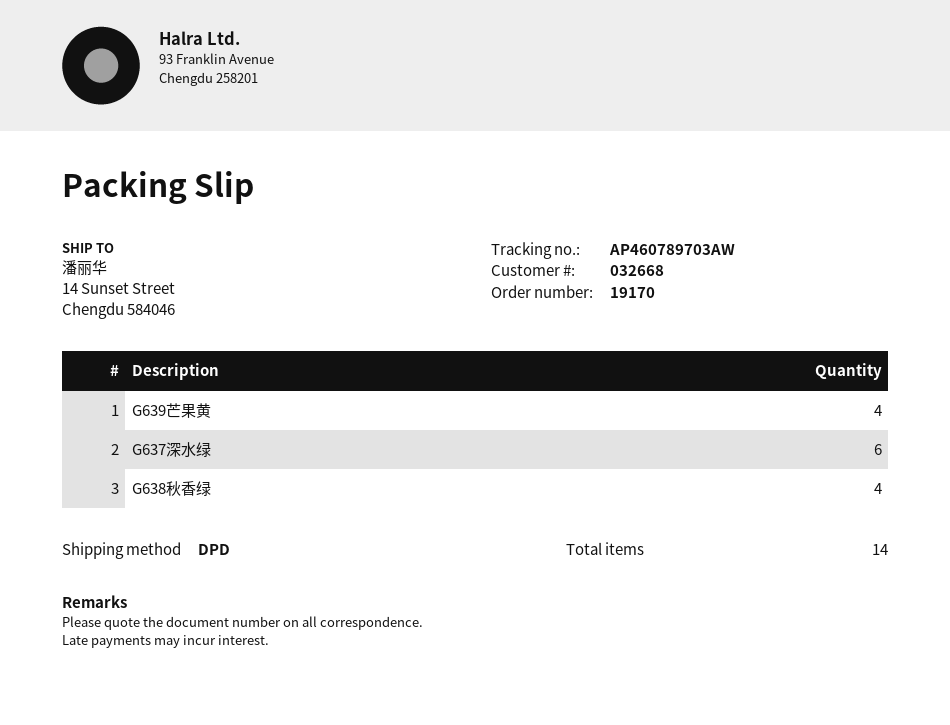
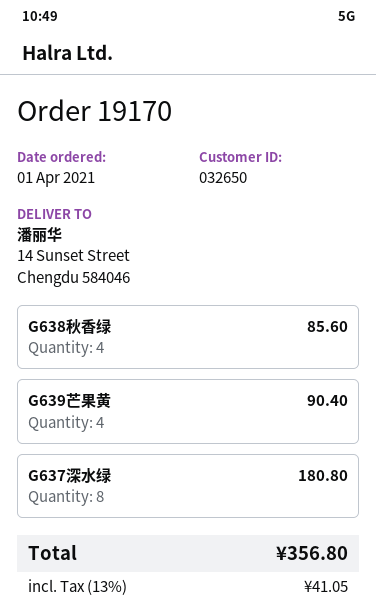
customer number: 032668 -> 032650
G637深水绿: 6 -> 8

